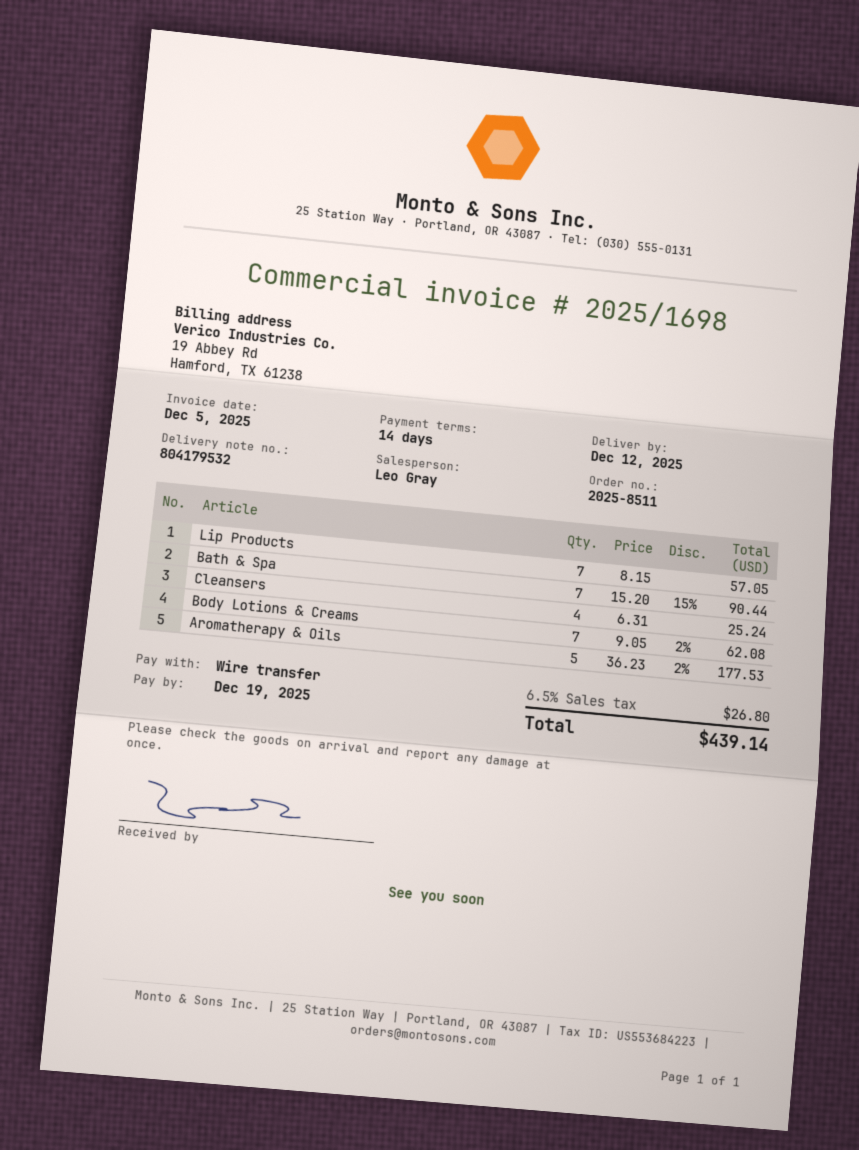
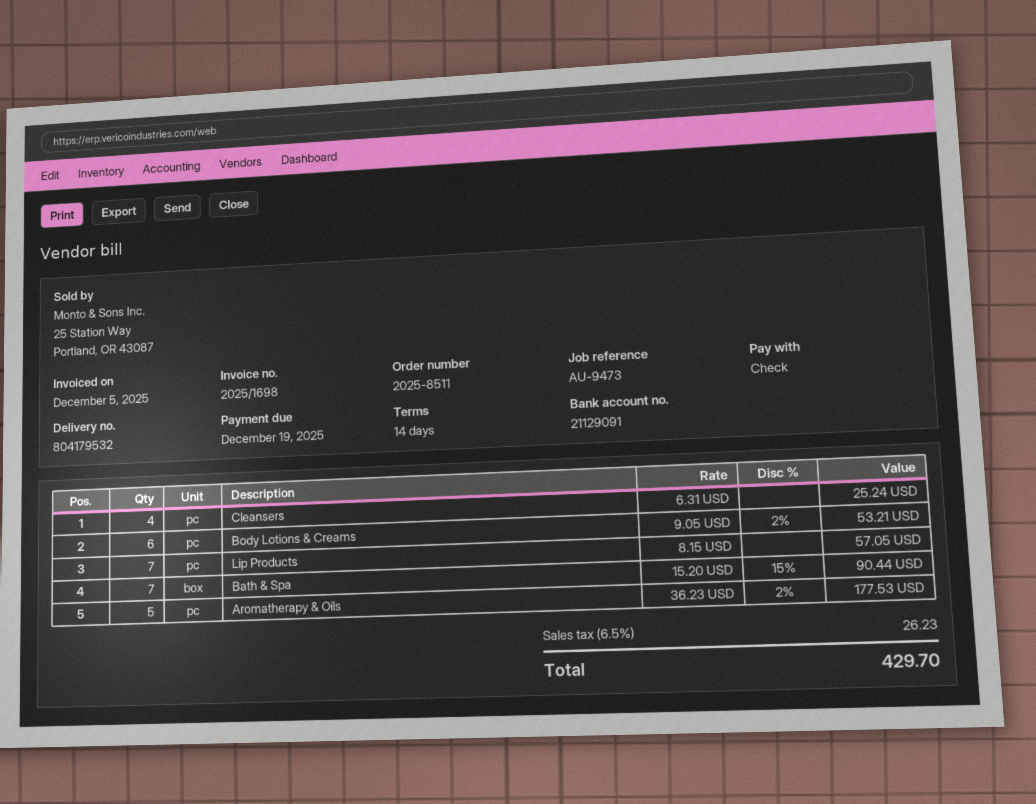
payment method: bank transfer -> cheque
Body Lotions & Creams: 7 x 9.05 - 2% = 62.08 -> 6 x 9.05 - 2% = 53.21
tax: 6.5% = 26.80 -> 6.5% = 26.23
total: 439.14 -> 429.70

